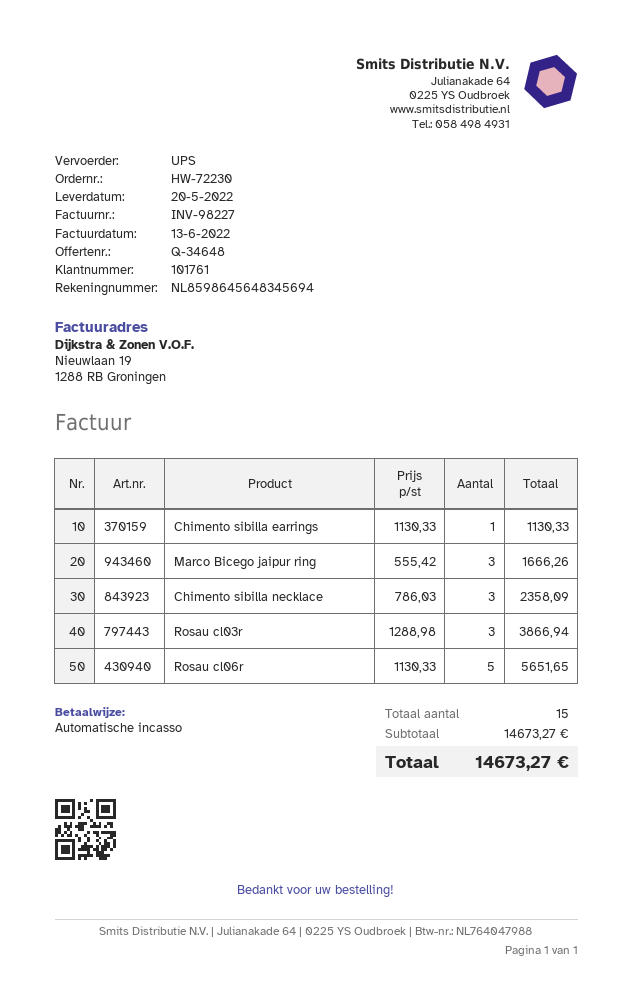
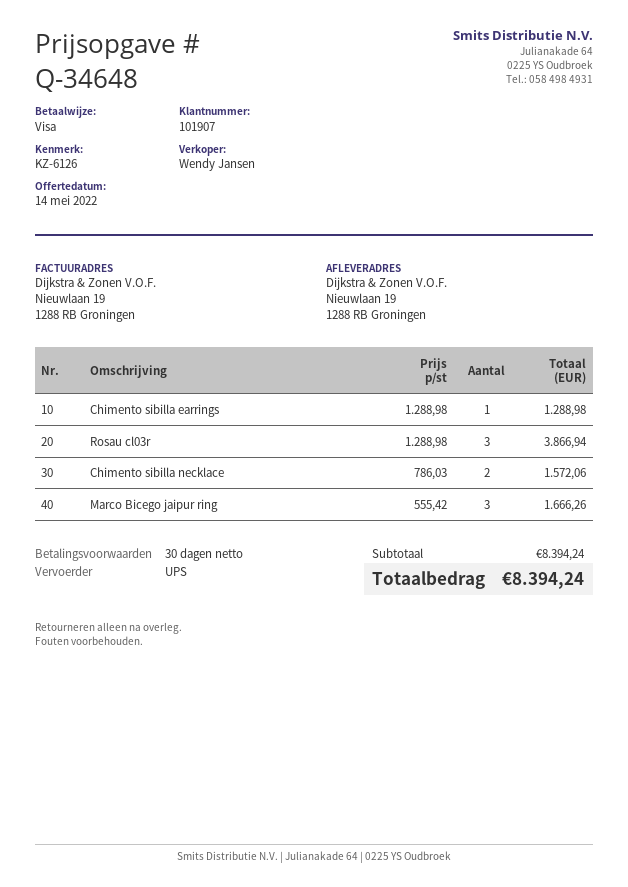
customer number: 101761 -> 101907
payment method: direct debit -> Visa
Chimento sibilla earrings: 1 x 1130.33 = 1130.33 -> 1 x 1288.98 = 1288.98
Chimento sibilla necklace: 3 x 786.03 = 2358.09 -> 2 x 786.03 = 1572.06
Rosau cl06r: 5 x 1130.33 = 5651.65 -> none
subtotal: 14673.27 -> 8394.24
total: 14673.27 -> 8394.24

